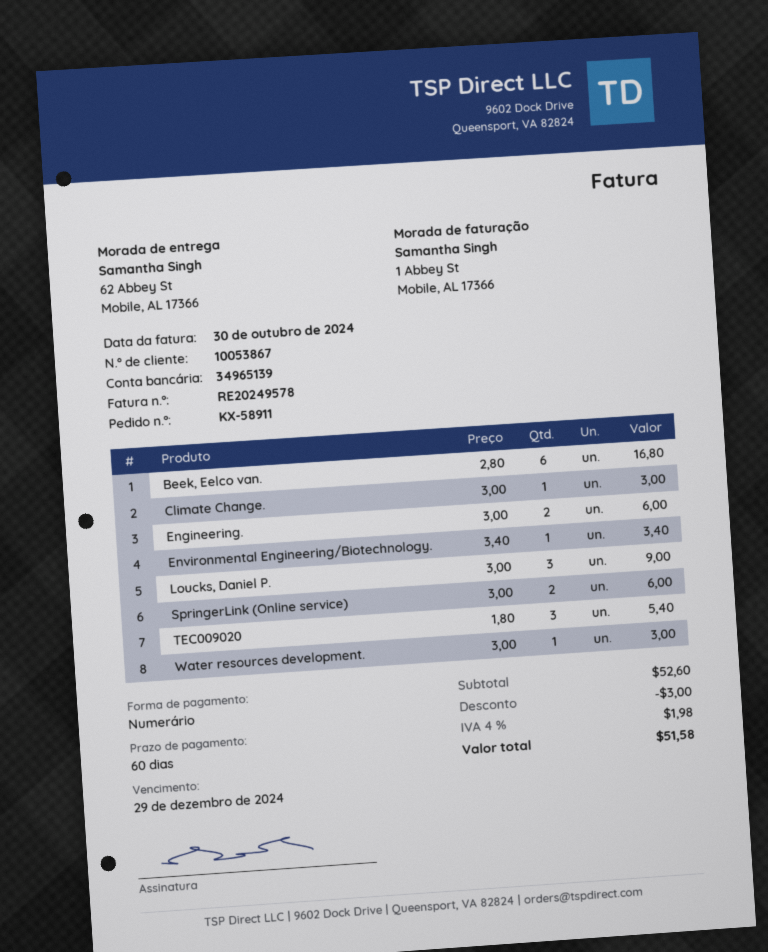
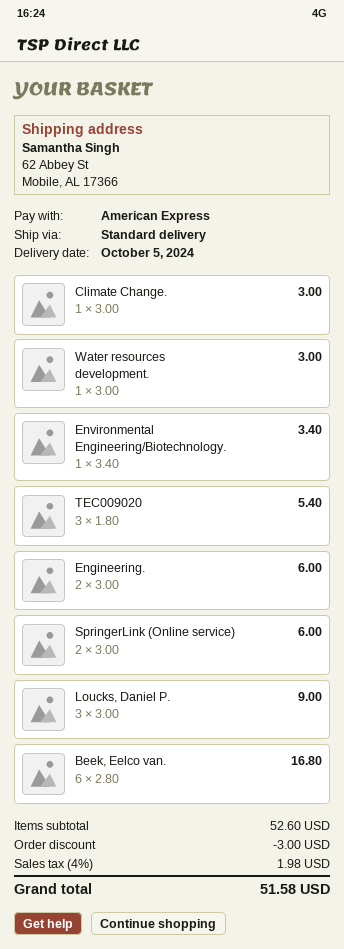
payment method: cash -> American Express

